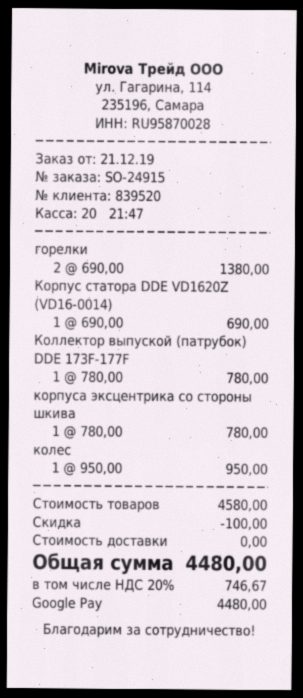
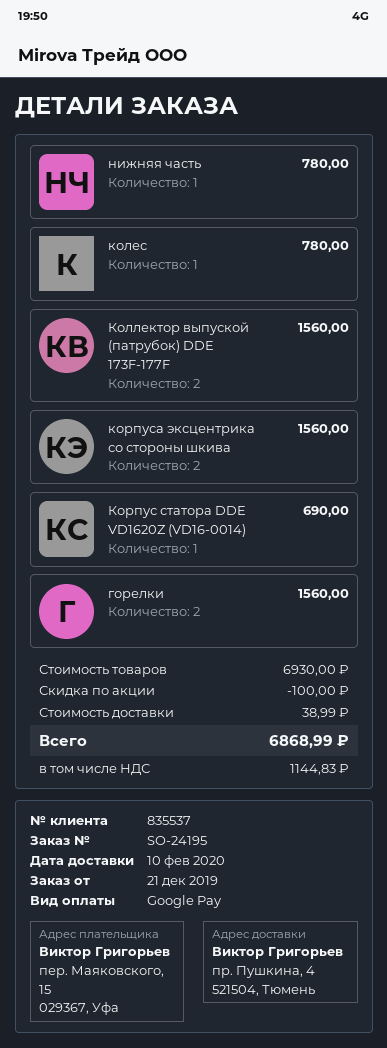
order number: SO-24915 -> SO-24195
customer number: 839520 -> 835537
горелки: 2 for 1380.00 -> 2 for 1560.00
Коллектор выпуской (патрубок) DDE 173F-177F: 1 for 780.00 -> 2 for 1560.00
корпуса эксцентрика со стороны шкива: 1 for 780.00 -> 2 for 1560.00
колес: 1 for 950.00 -> 1 for 780.00
нижняя часть: none -> 1 for 780.00
subtotal: 4580.00 -> 6930.00
shipping: 0.00 -> 38.99
tax: 746.67 -> 1144.83
total: 4480.00 -> 6868.99

